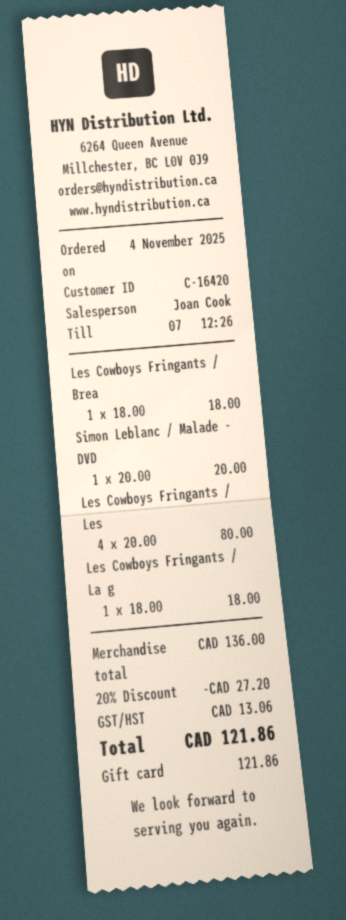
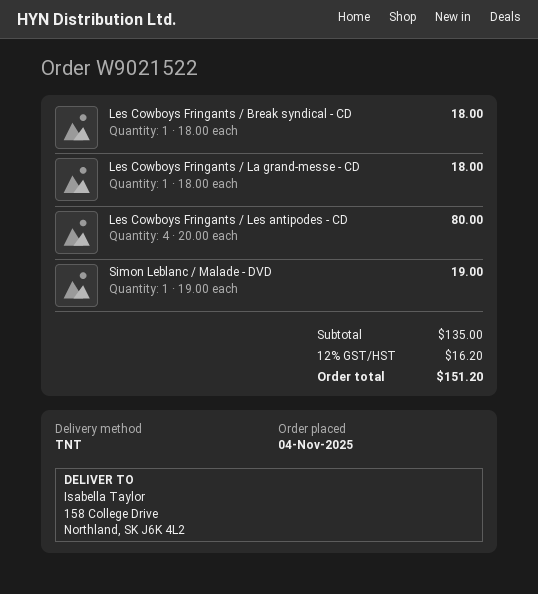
Simon Leblanc / Malade - DVD: 1 x 20.00 = 20.00 -> 1 x 19.00 = 19.00
subtotal: 136.00 -> 135.00
discount: 20% = 27.20 -> none
tax: 13.06 -> 16.20
total: 121.86 -> 151.20

